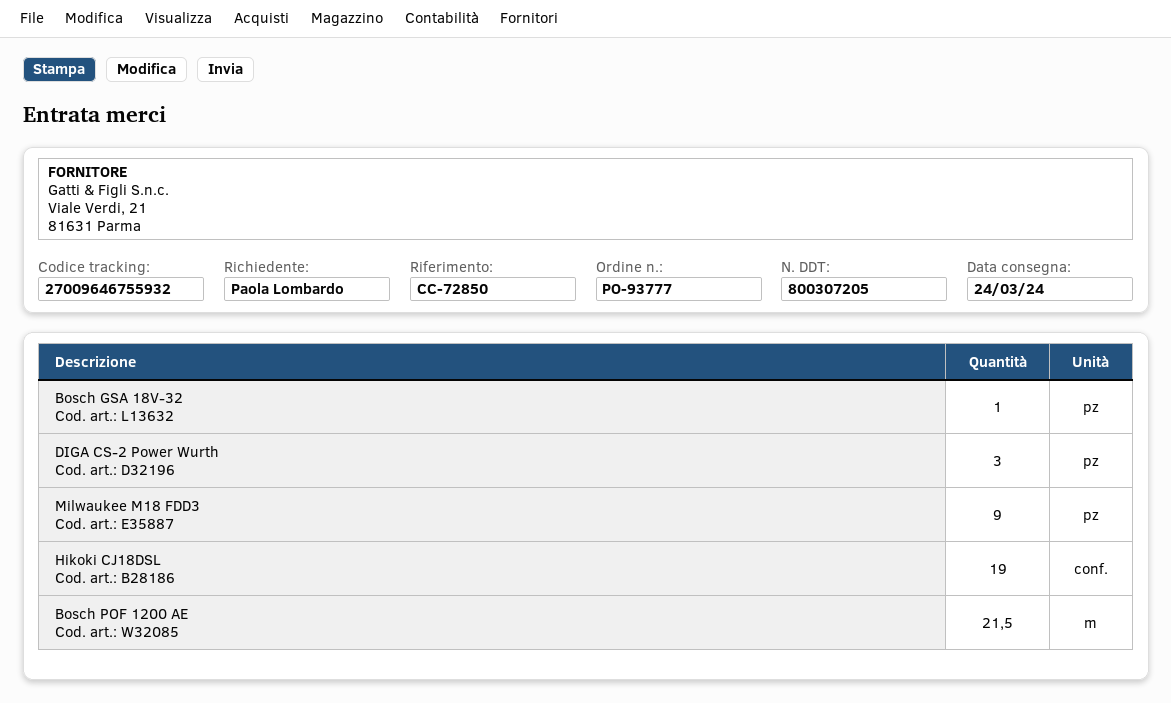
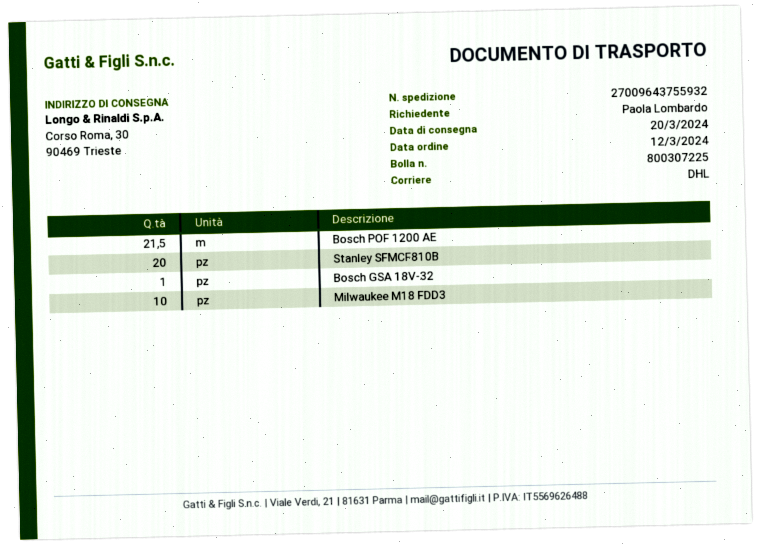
delivery note number: 800307205 -> 800307225
delivery date: 2024-03-24 -> 2024-03-20
tracking number: 27009646755932 -> 27009643755932
DIGA CS-2 Power Wurth: 3 -> none
Milwaukee M18 FDD3: 9 -> 10
Hikoki CJ18DSL: 19 -> none
Stanley SFMCF810B: none -> 20

